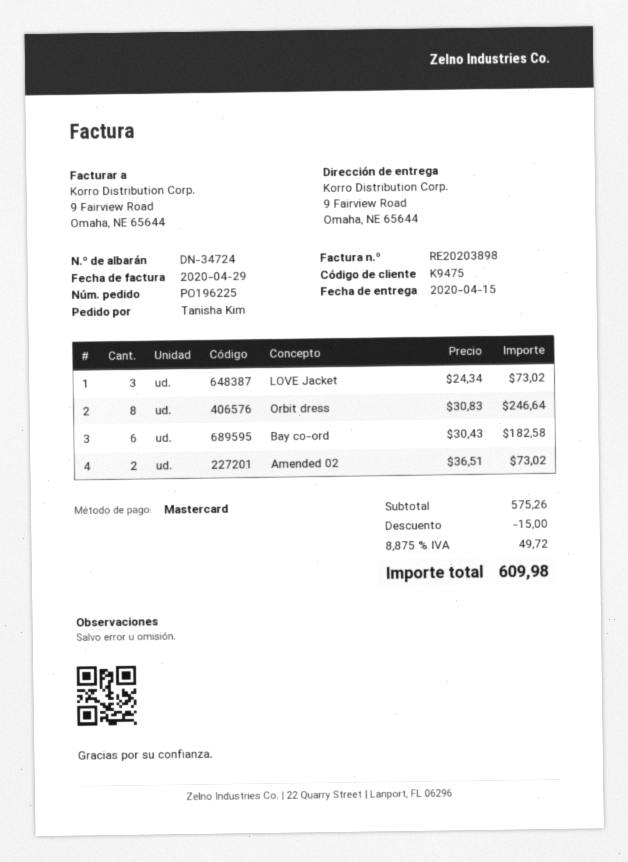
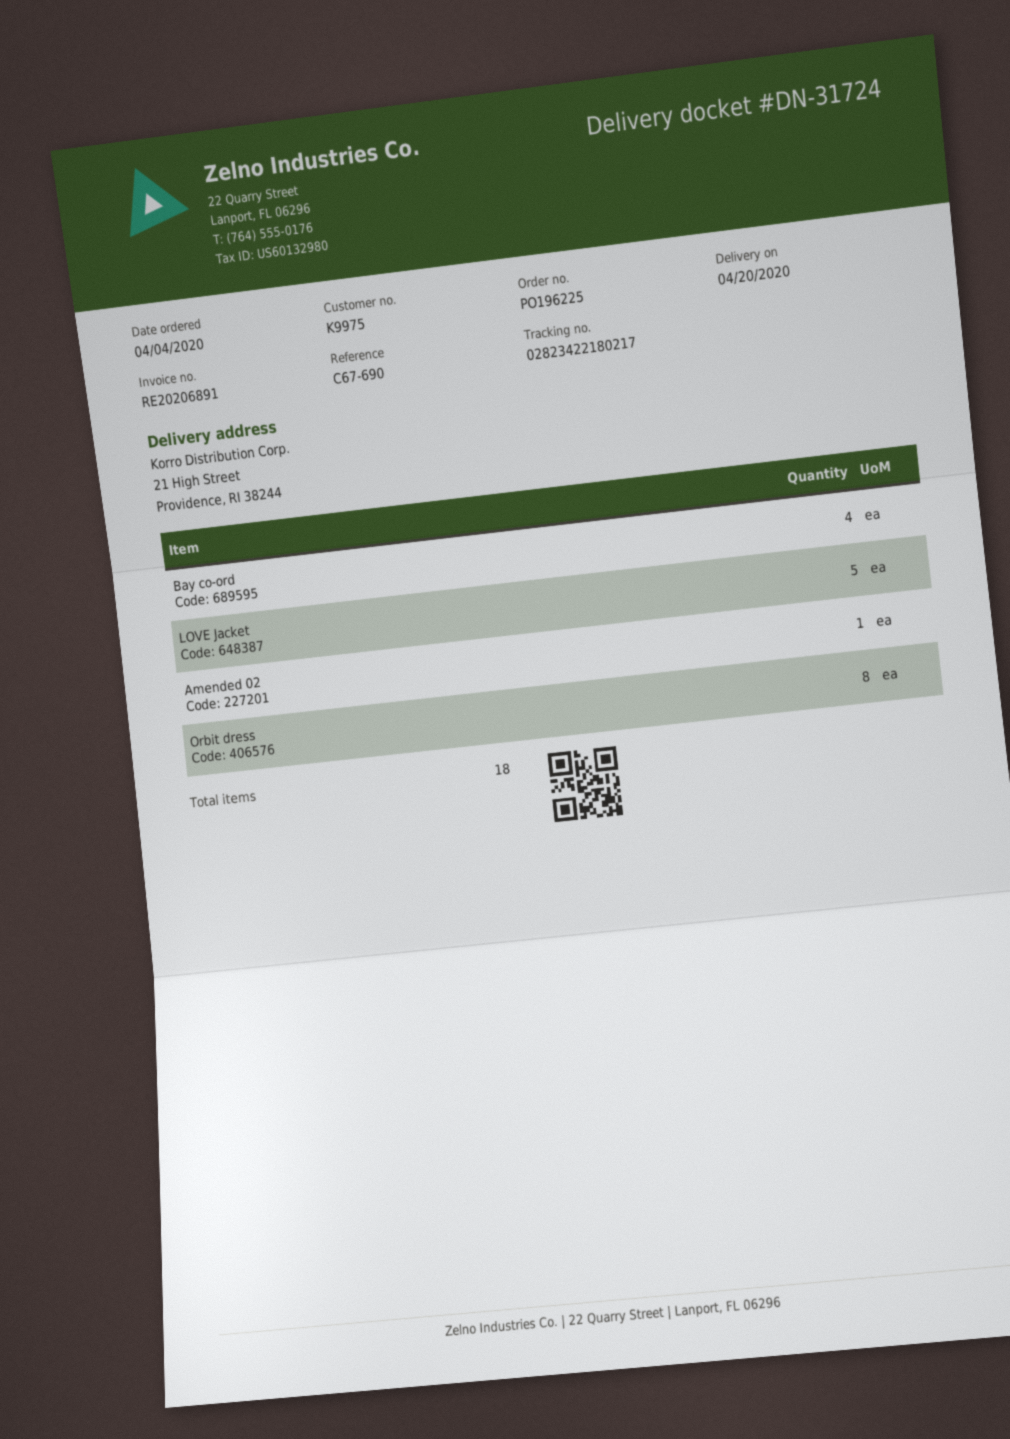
delivery note number: DN-34724 -> DN-31724
delivery date: 2020-04-15 -> 2020-04-20
invoice number: RE20203898 -> RE20206891
customer number: K9475 -> K9975
ship to: 9 Fairview Road, Omaha, NE 65644 -> 21 High Street, Providence, RI 38244
LOVE Jacket: 3 -> 5
Bay co-ord: 6 -> 4
Amended 02: 2 -> 1

